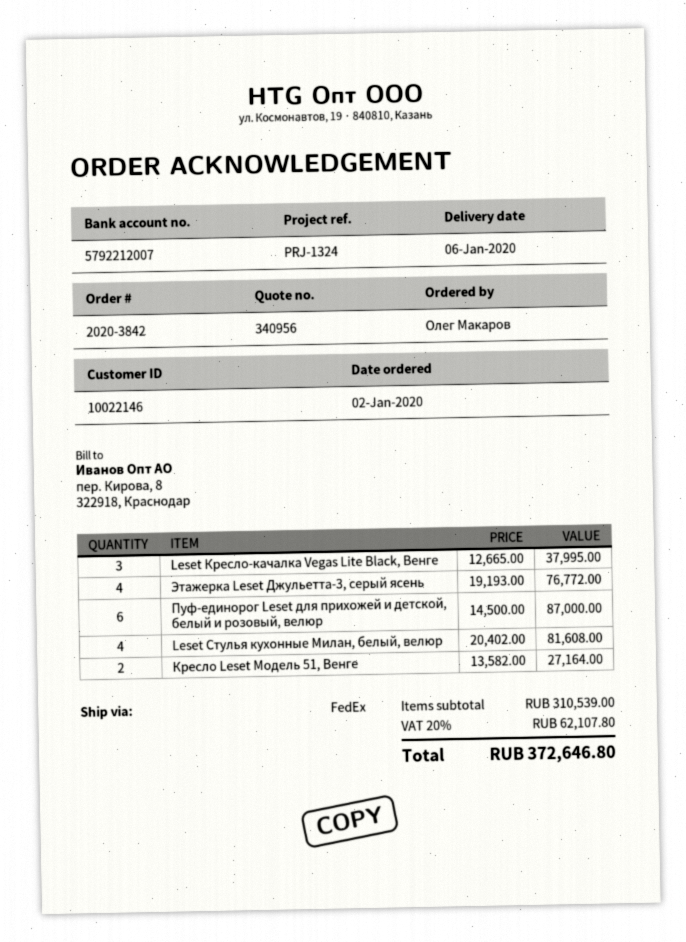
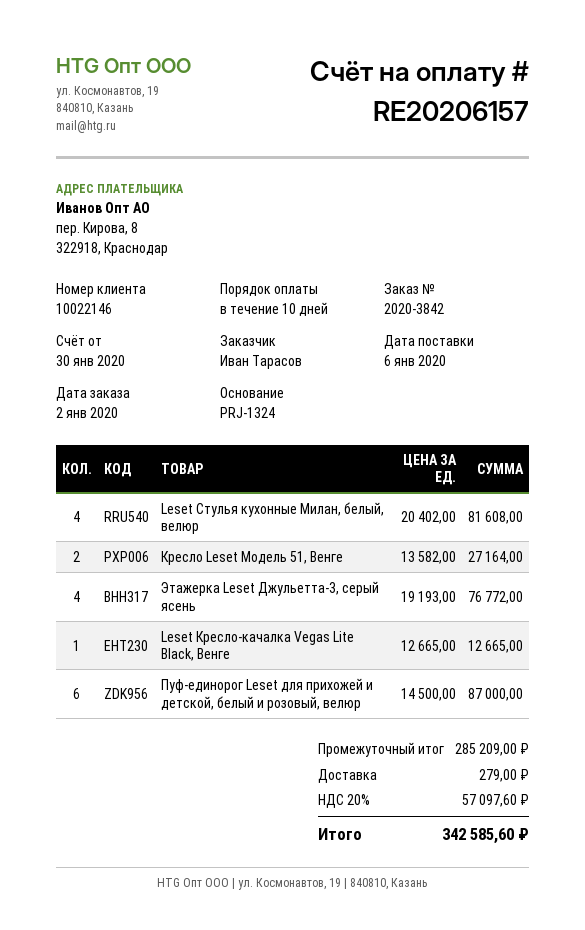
ordered by: Олег Макаров -> Иван Тарасов
Leset Кресло-качалка Vegas Lite Black, Венге: 3 x 12665.00 = 37995.00 -> 1 x 12665.00 = 12665.00
subtotal: 310539.00 -> 285209.00
shipping: none -> 279.00
tax: 20% = 62107.80 -> 20% = 57097.60
total: 372646.80 -> 342585.60

